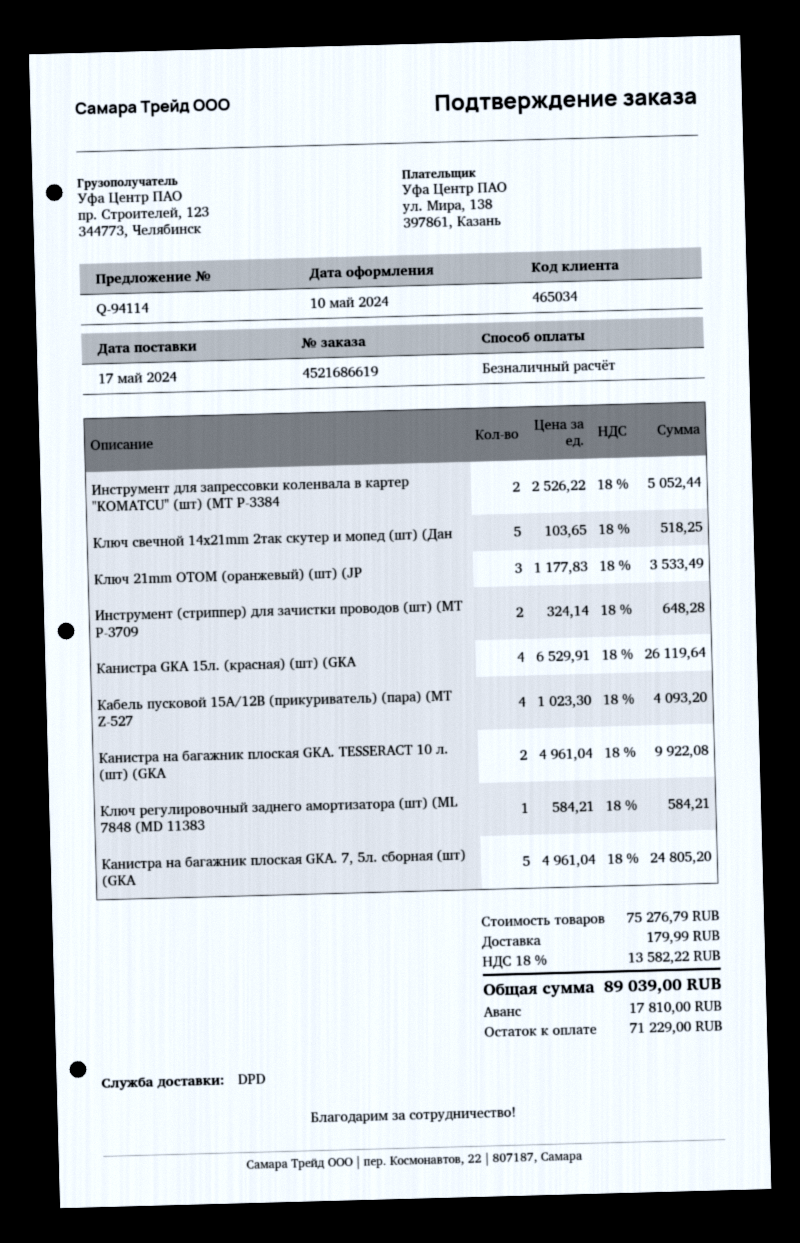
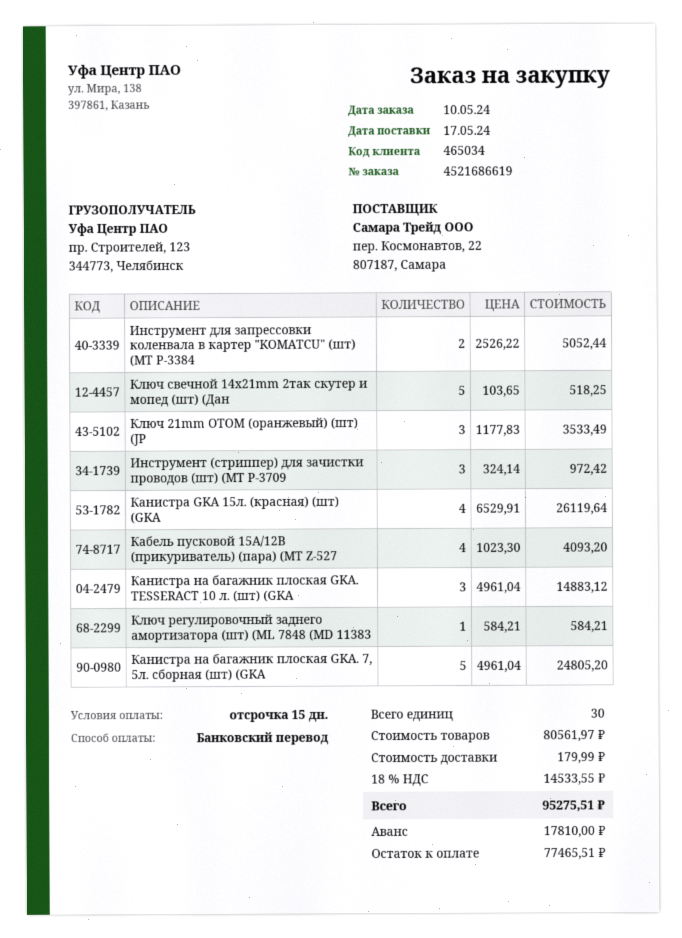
Инструмент (стриппер) для зачистки проводов (шт) (MT P-3709: 2 x 324.14 = 648.28 -> 3 x 324.14 = 972.42
Канистра на багажник плоская GKA. TESSERACT 10 л. (шт) (GKA: 2 x 4961.04 = 9922.08 -> 3 x 4961.04 = 14883.12
subtotal: 75276.79 -> 80561.97
tax: 18% = 13582.22 -> 18% = 14533.55
total: 89039.00 -> 95275.51
balance: 71229.00 -> 77465.51

